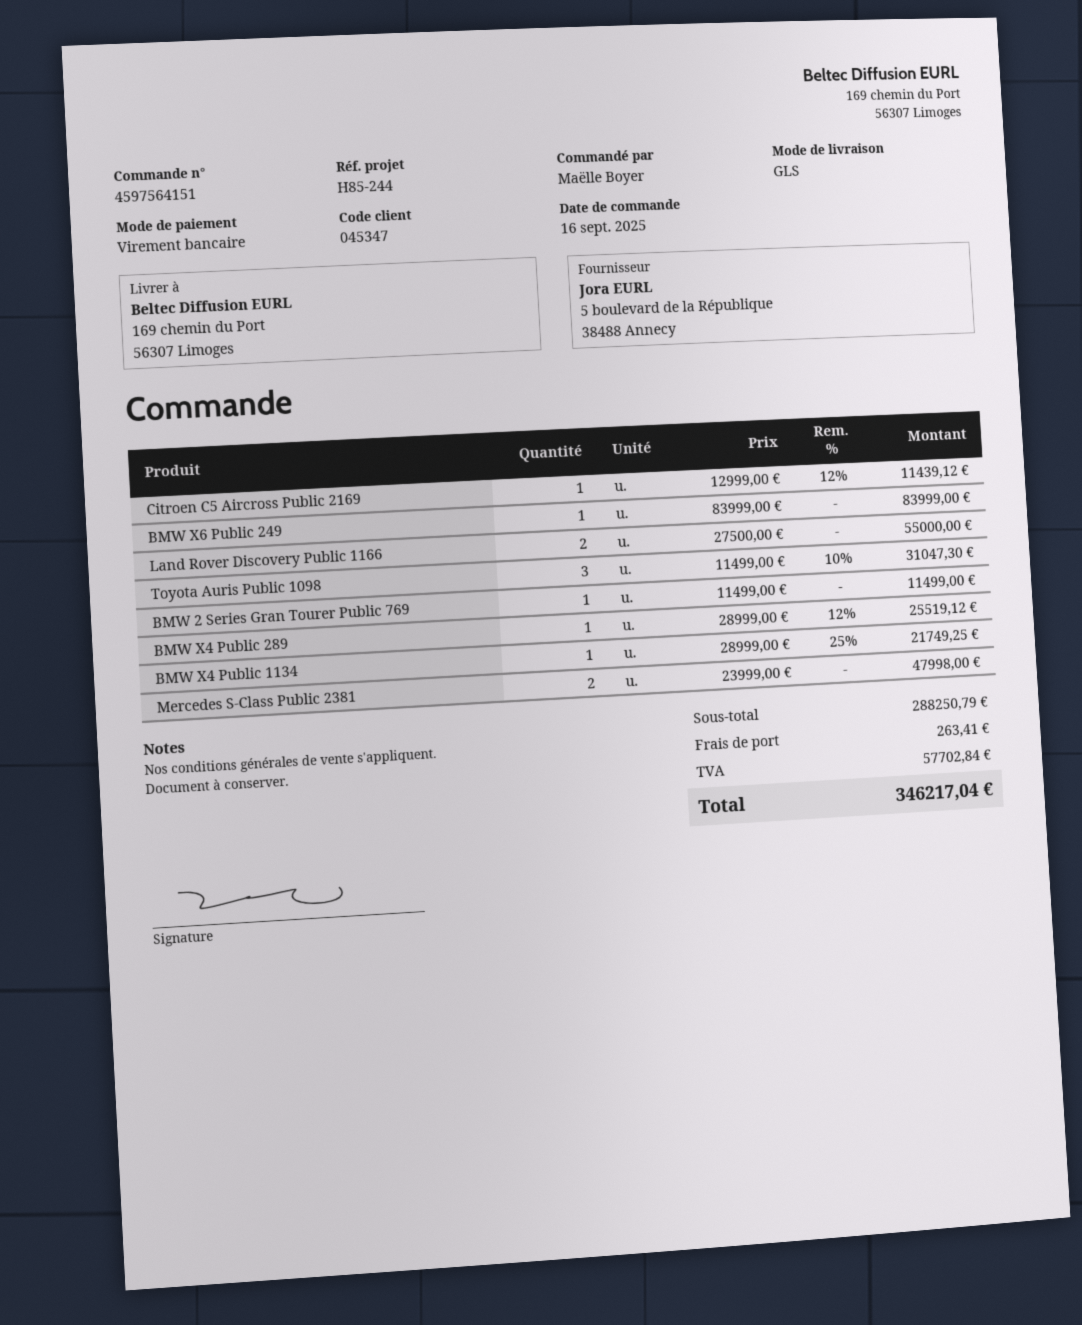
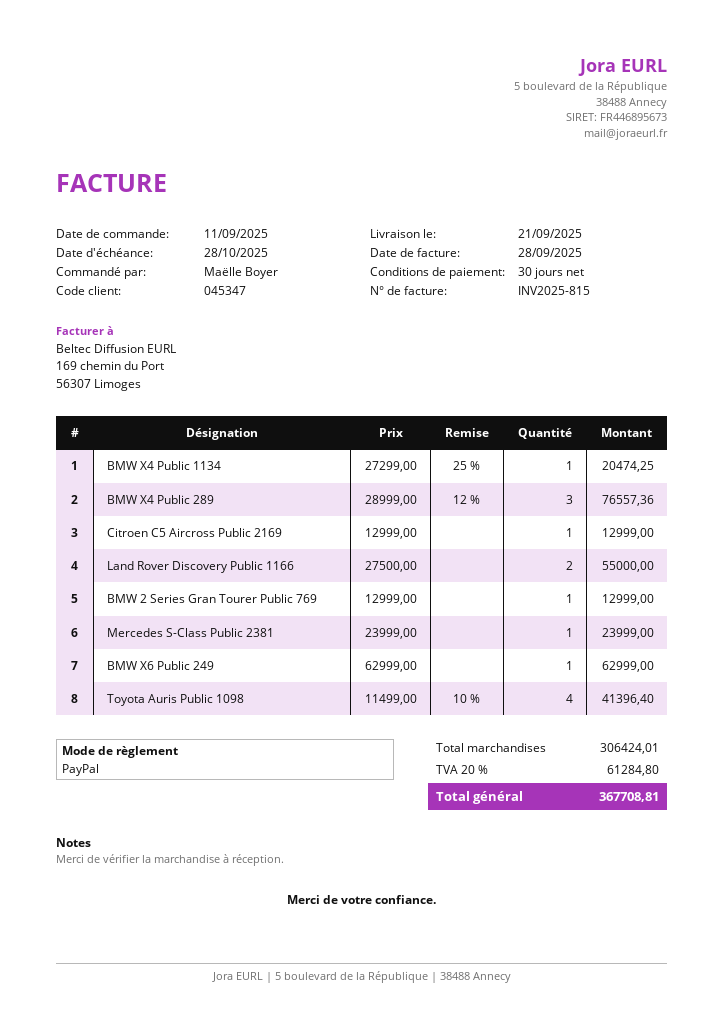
order date: 2025-09-16 -> 2025-09-11
payment method: bank transfer -> PayPal
Citroen C5 Aircross Public 2169: 1 x 12999.00 - 12% = 11439.12 -> 1 x 12999.00 = 12999.00
BMW X6 Public 249: 1 x 83999.00 = 83999.00 -> 1 x 62999.00 = 62999.00
Toyota Auris Public 1098: 3 x 11499.00 - 10% = 31047.30 -> 4 x 11499.00 - 10% = 41396.40
BMW 2 Series Gran Tourer Public 769: 1 x 11499.00 = 11499.00 -> 1 x 12999.00 = 12999.00
BMW X4 Public 289: 1 x 28999.00 - 12% = 25519.12 -> 3 x 28999.00 - 12% = 76557.36
BMW X4 Public 1134: 1 x 28999.00 - 25% = 21749.25 -> 1 x 27299.00 - 25% = 20474.25
Mercedes S-Class Public 2381: 2 x 23999.00 = 47998.00 -> 1 x 23999.00 = 23999.00
subtotal: 288250.79 -> 306424.01
shipping: 263.41 -> none
tax: 57702.84 -> 61284.80
total: 346217.04 -> 367708.81

